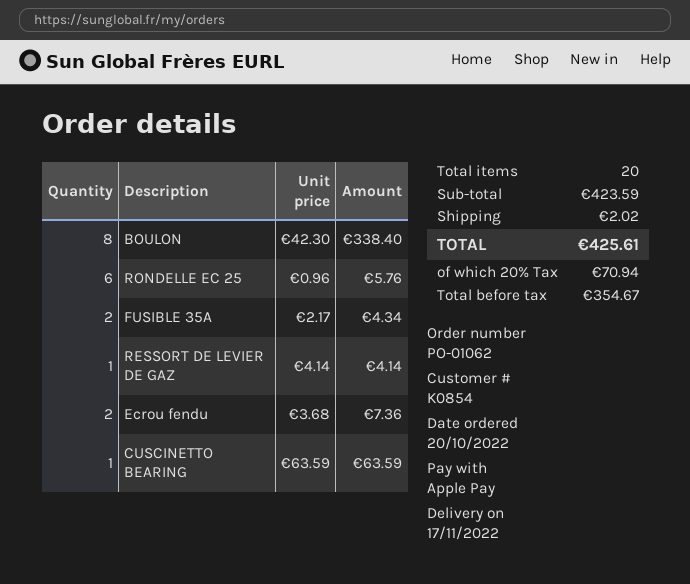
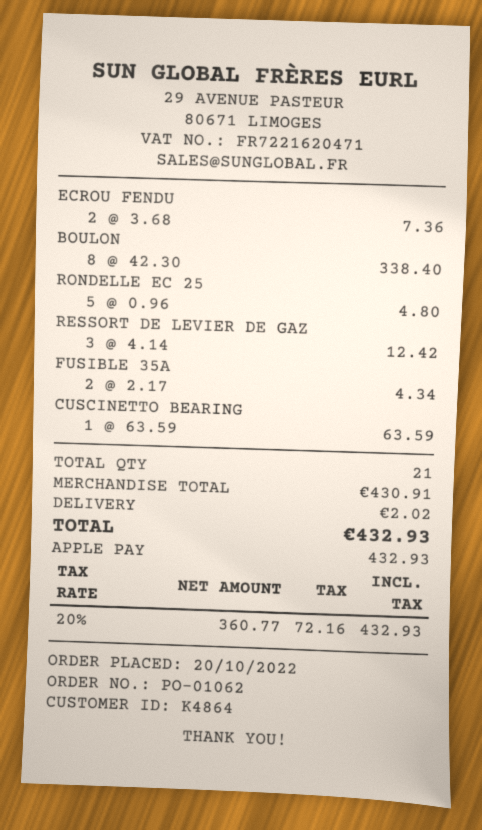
customer number: K0854 -> K4864
RONDELLE EC 25: 6 x 0.96 = 5.76 -> 5 x 0.96 = 4.80
RESSORT DE LEVIER DE GAZ: 1 x 4.14 = 4.14 -> 3 x 4.14 = 12.42
total quantity: 20 -> 21
subtotal: 423.59 -> 430.91
net: 354.67 -> 360.77
tax: 20% = 70.94 -> 20% = 72.16
total: 425.61 -> 432.93

